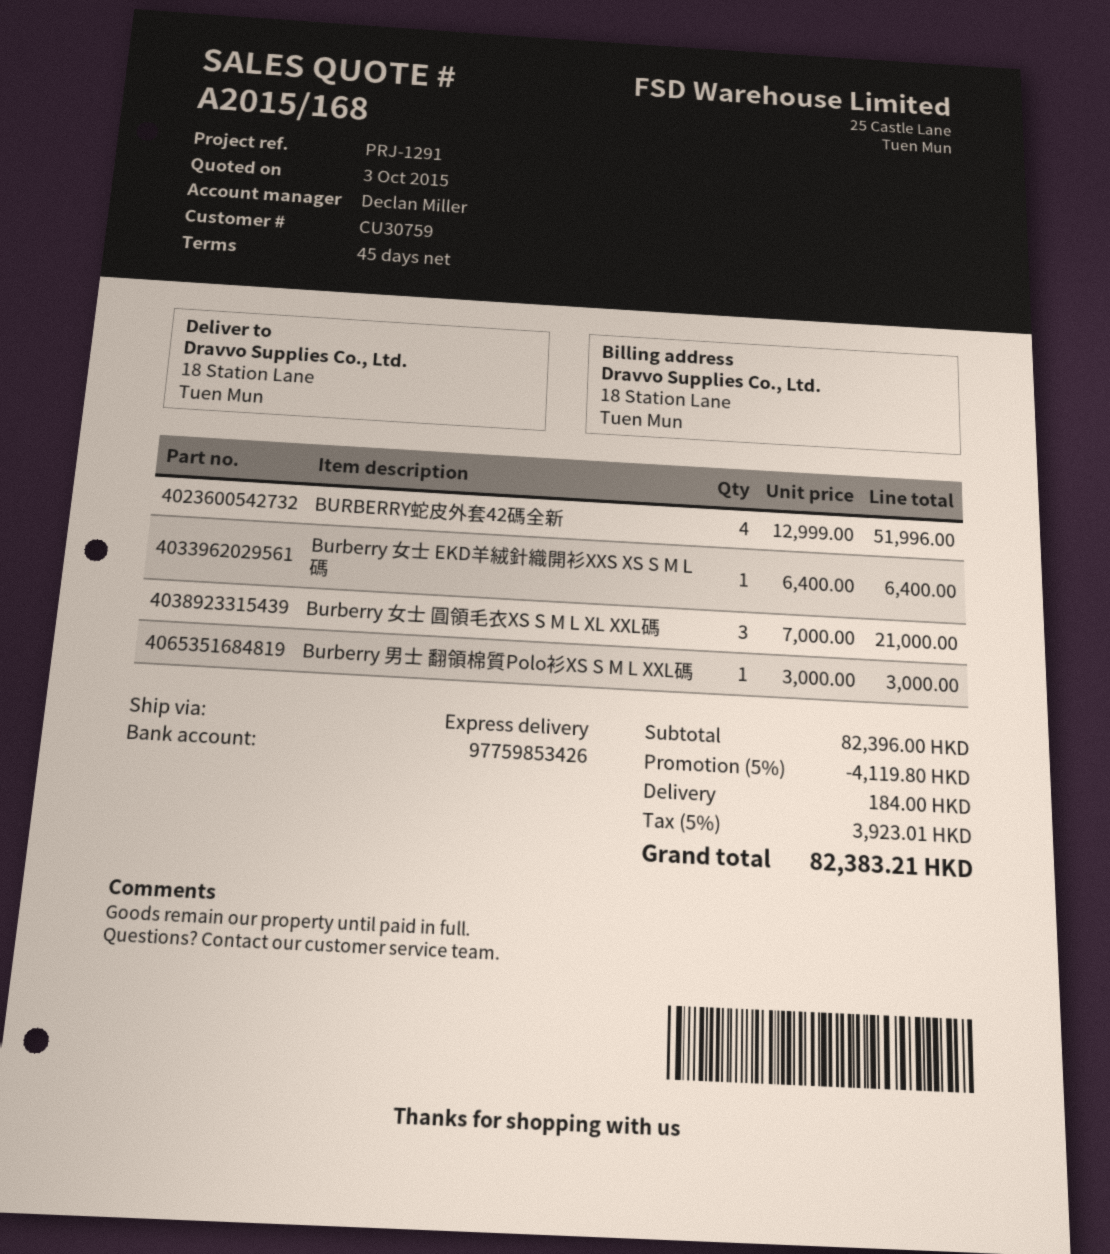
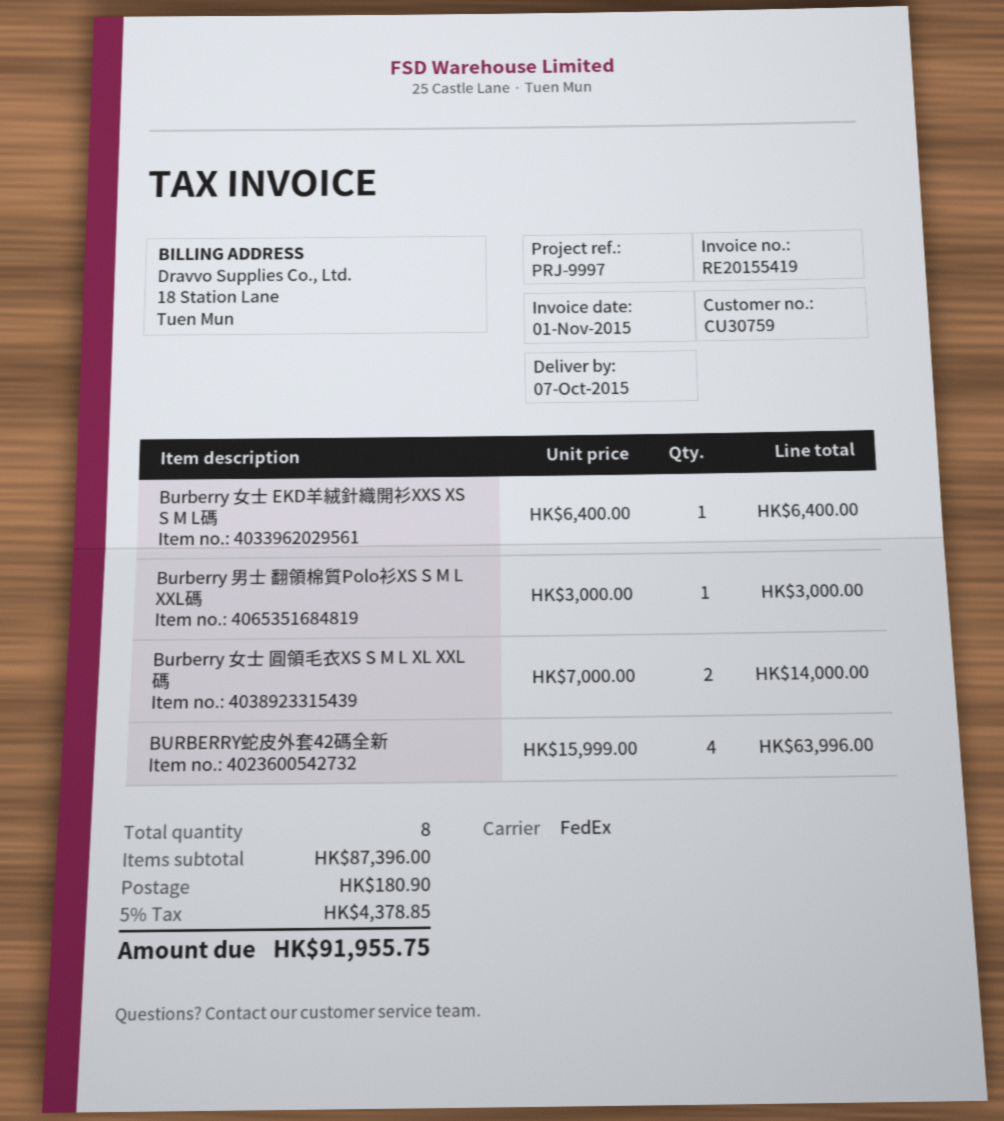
reference: PRJ-1291 -> PRJ-9997
shipping method: express -> FedEx
BURBERRY蛇皮外套42碼全新: 4 x 12999.00 = 51996.00 -> 4 x 15999.00 = 63996.00
Burberry 女士 圓領毛衣XS S M L XL XXL碼: 3 x 7000.00 = 21000.00 -> 2 x 7000.00 = 14000.00
subtotal: 82396.00 -> 87396.00
discount: 5% = 4119.80 -> none
shipping: 184.00 -> 180.90
tax: 5% = 3923.01 -> 5% = 4378.85
total: 82383.21 -> 91955.75

